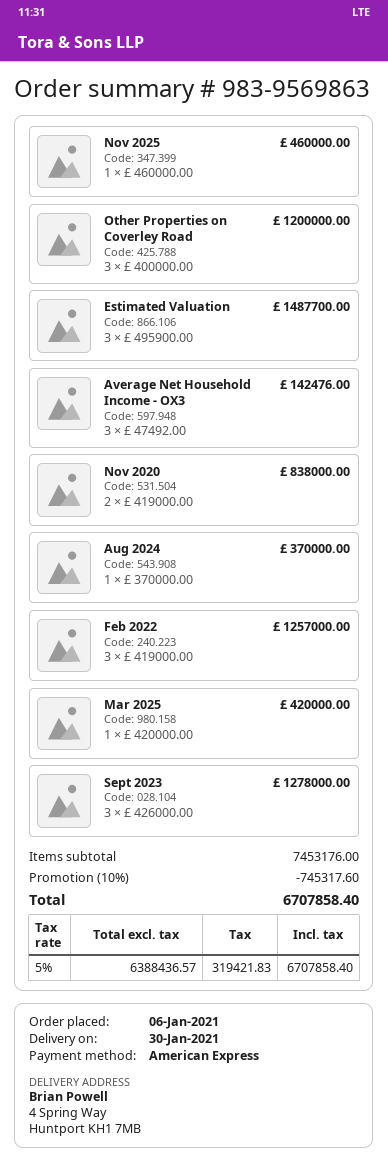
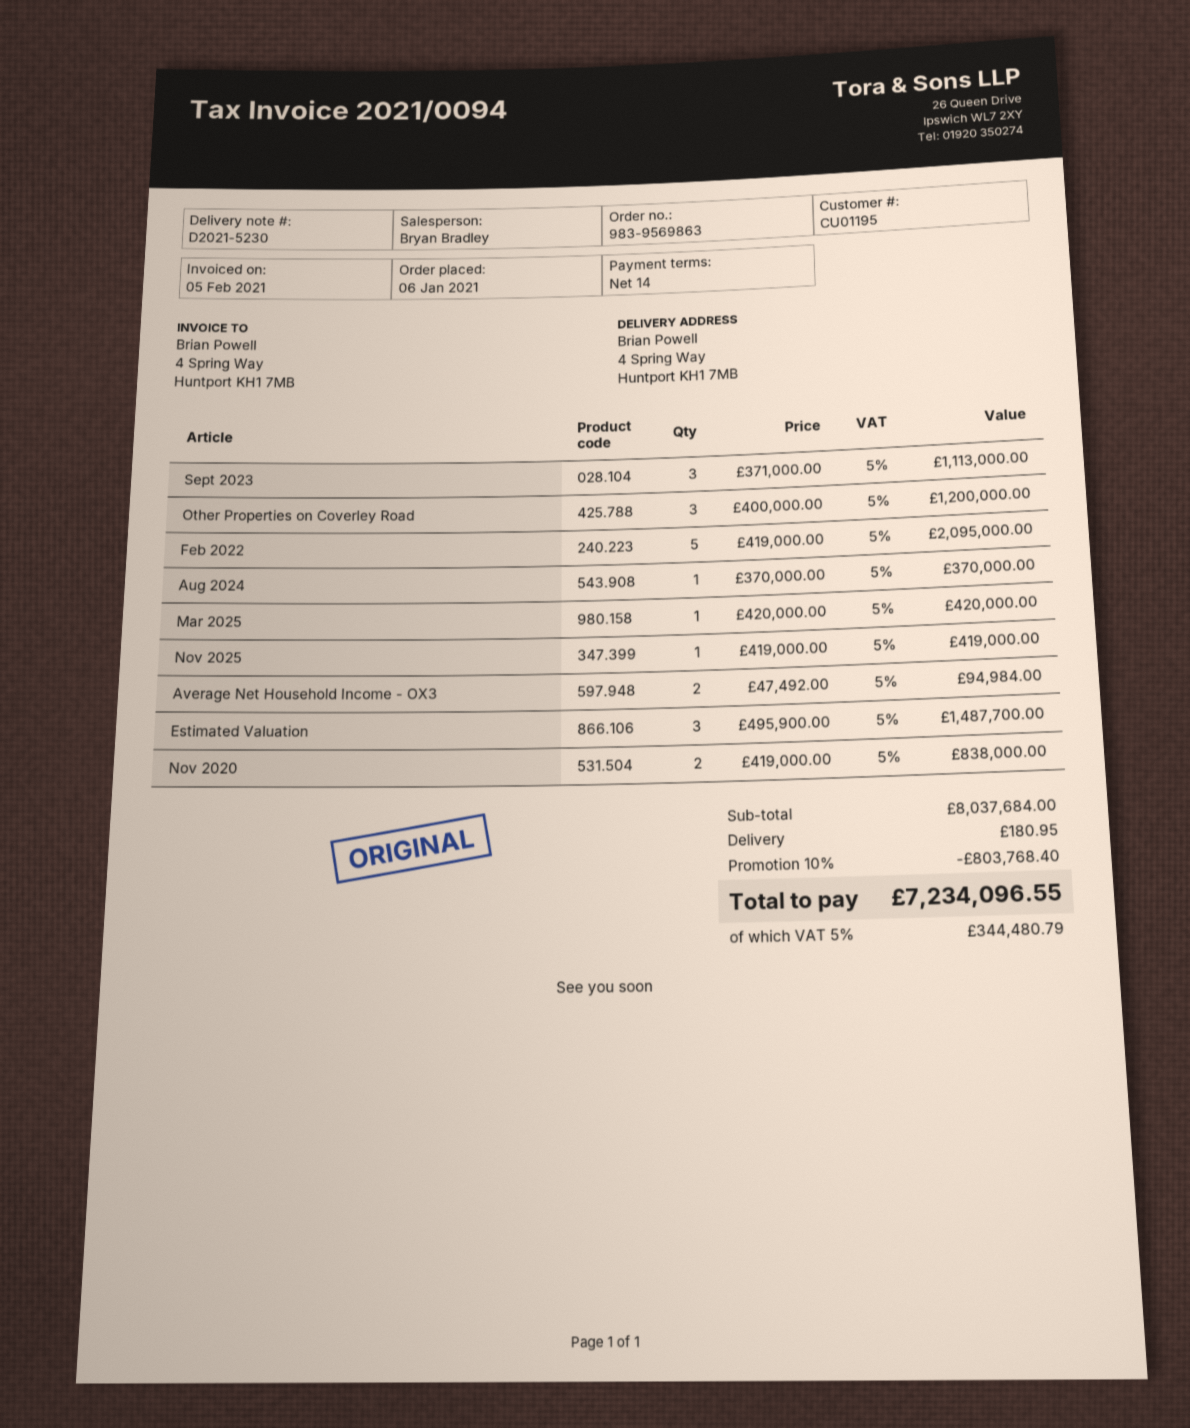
Nov 2025: 1 x 460000.00 = 460000.00 -> 1 x 419000.00 = 419000.00
Average Net Household Income - OX3: 3 x 47492.00 = 142476.00 -> 2 x 47492.00 = 94984.00
Feb 2022: 3 x 419000.00 = 1257000.00 -> 5 x 419000.00 = 2095000.00
Sept 2023: 3 x 426000.00 = 1278000.00 -> 3 x 371000.00 = 1113000.00
subtotal: 7453176.00 -> 8037684.00
discount: 10% = 745317.60 -> 10% = 803768.40
shipping: none -> 180.95
tax: 5% = 319421.83 -> 5% = 344480.79
total: 6707858.40 -> 7234096.55

